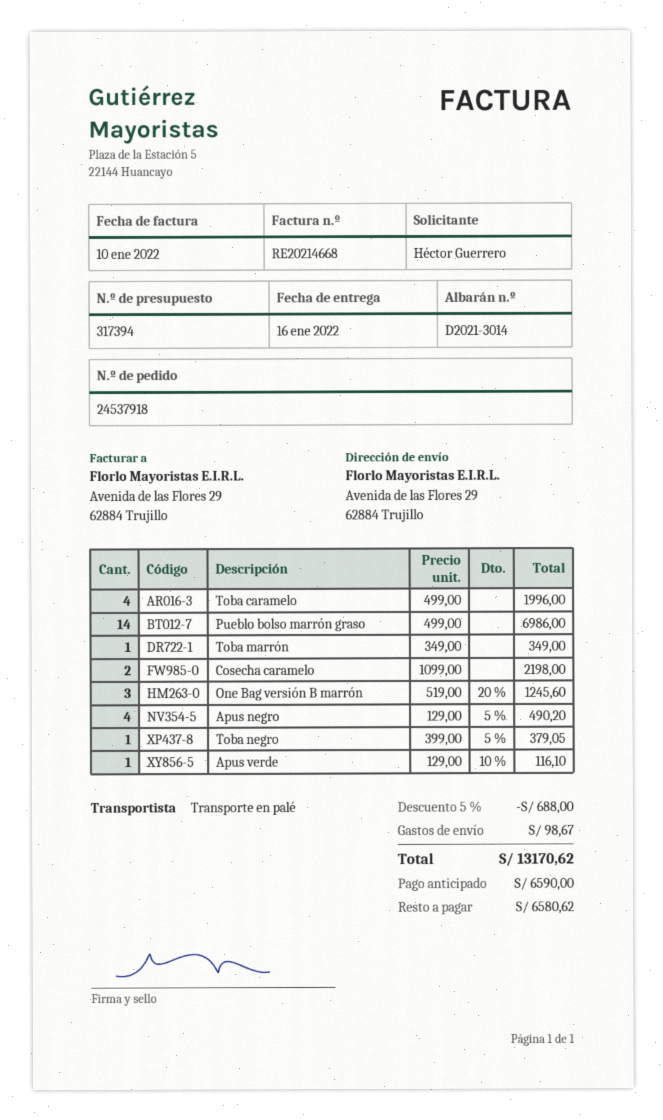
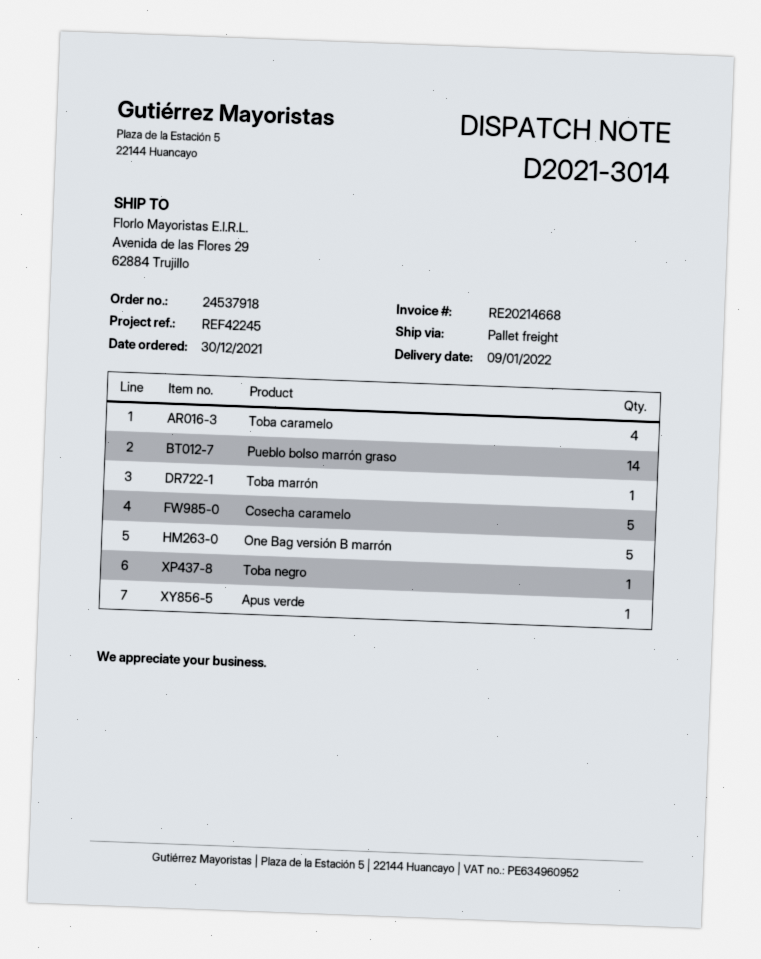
delivery date: 2022-01-16 -> 2022-01-09
Cosecha caramelo: 2 -> 5
One Bag versión B marrón: 3 -> 5
Apus negro: 4 -> none

